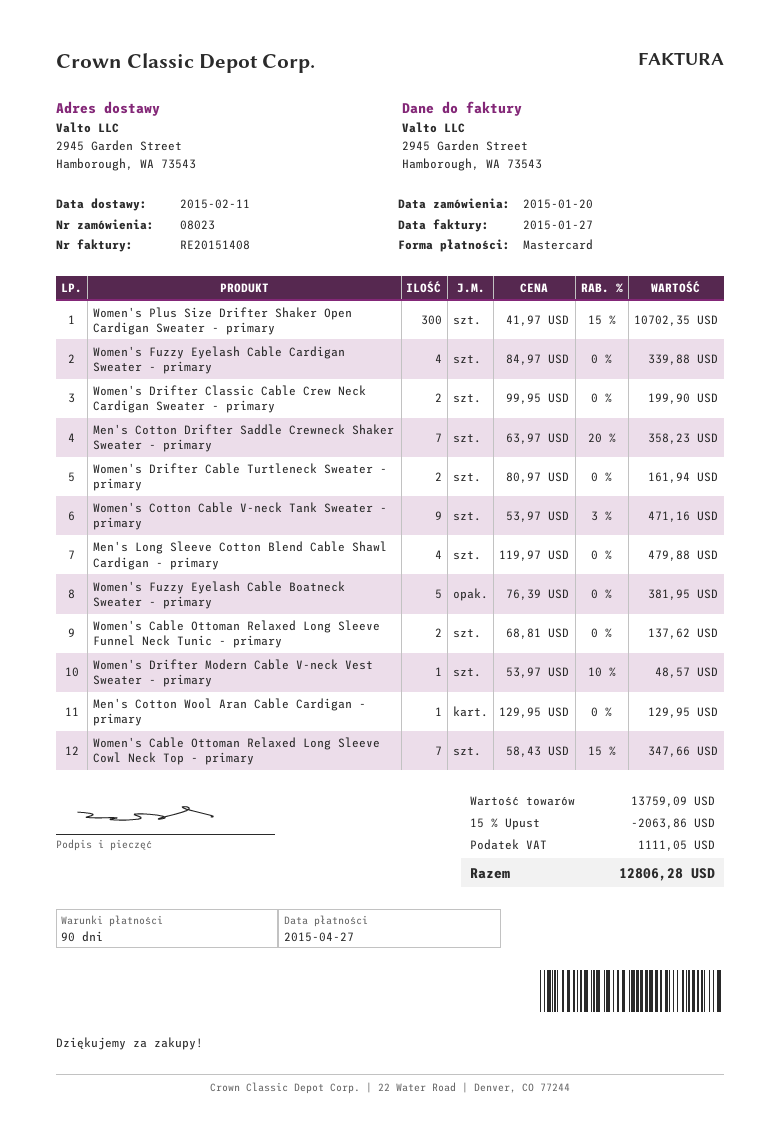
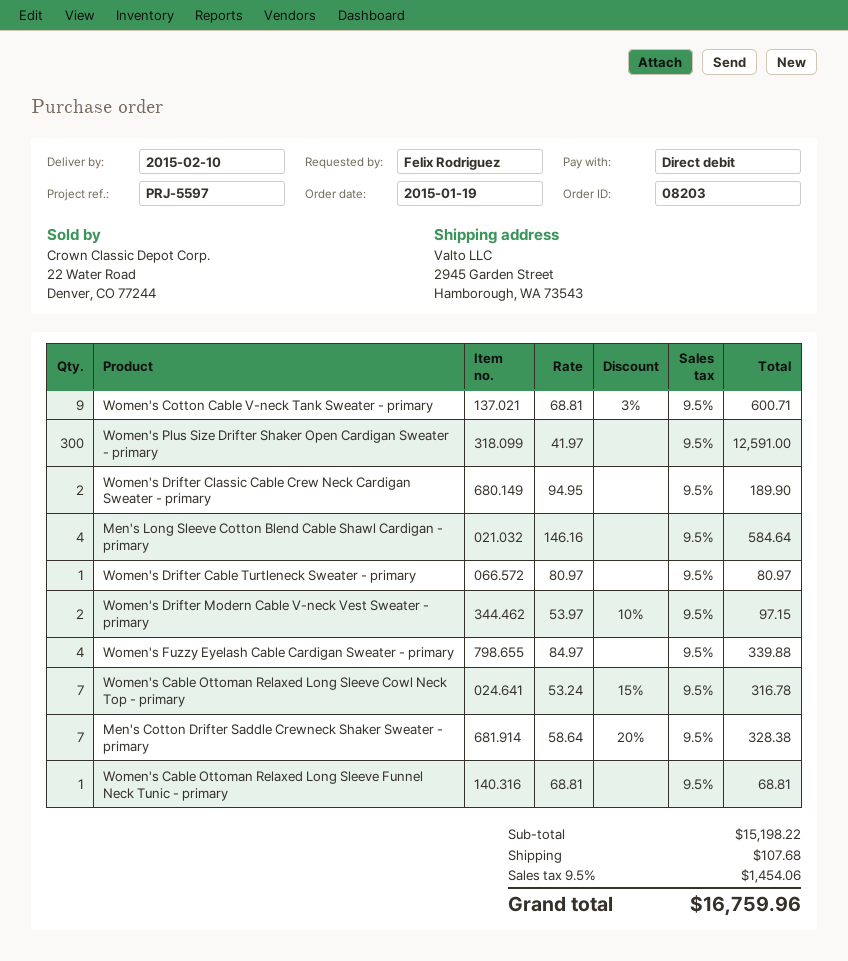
order number: 08023 -> 08203
order date: 2015-01-20 -> 2015-01-19
delivery date: 2015-02-11 -> 2015-02-10
payment method: Mastercard -> direct debit
Women's Plus Size Drifter Shaker Open Cardigan Sweater - primary: 300 x 41.97 - 15% = 10702.35 -> 300 x 41.97 = 12591.00
Women's Drifter Classic Cable Crew Neck Cardigan Sweater - primary: 2 x 99.95 = 199.90 -> 2 x 94.95 = 189.90
Men's Cotton Drifter Saddle Crewneck Shaker Sweater - primary: 7 x 63.97 - 20% = 358.23 -> 7 x 58.64 - 20% = 328.38
Women's Drifter Cable Turtleneck Sweater - primary: 2 x 80.97 = 161.94 -> 1 x 80.97 = 80.97
Women's Cotton Cable V-neck Tank Sweater - primary: 9 x 53.97 - 3% = 471.16 -> 9 x 68.81 - 3% = 600.71
Men's Long Sleeve Cotton Blend Cable Shawl Cardigan - primary: 4 x 119.97 = 479.88 -> 4 x 146.16 = 584.64
Women's Fuzzy Eyelash Cable Boatneck Sweater - primary: 5 x 76.39 = 381.95 -> none
Women's Cable Ottoman Relaxed Long Sleeve Funnel Neck Tunic - primary: 2 x 68.81 = 137.62 -> 1 x 68.81 = 68.81
Women's Drifter Modern Cable V-neck Vest Sweater - primary: 1 x 53.97 - 10% = 48.57 -> 2 x 53.97 - 10% = 97.15
Men's Cotton Wool Aran Cable Cardigan - primary: 1 x 129.95 = 129.95 -> none
Women's Cable Ottoman Relaxed Long Sleeve Cowl Neck Top - primary: 7 x 58.43 - 15% = 347.66 -> 7 x 53.24 - 15% = 316.78
subtotal: 13759.09 -> 15198.22
discount: 15% = 2063.86 -> none
shipping: none -> 107.68
tax: 1111.05 -> 1454.06
total: 12806.28 -> 16759.96

